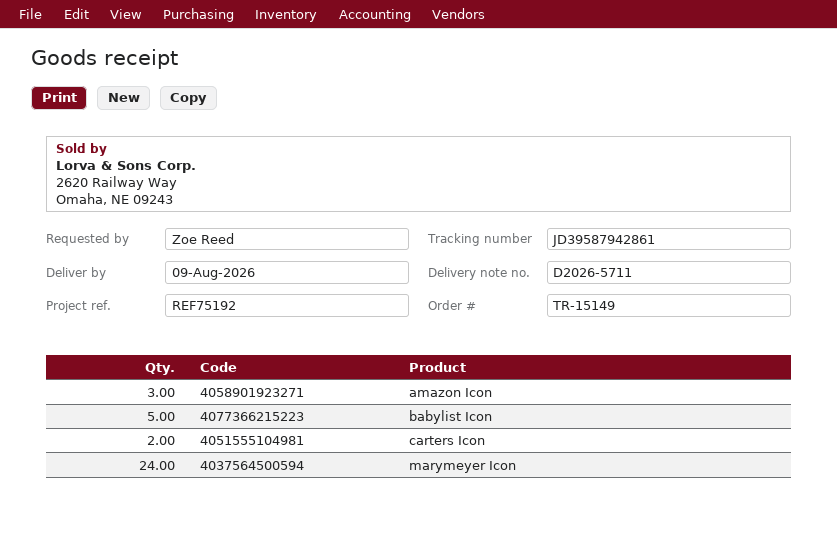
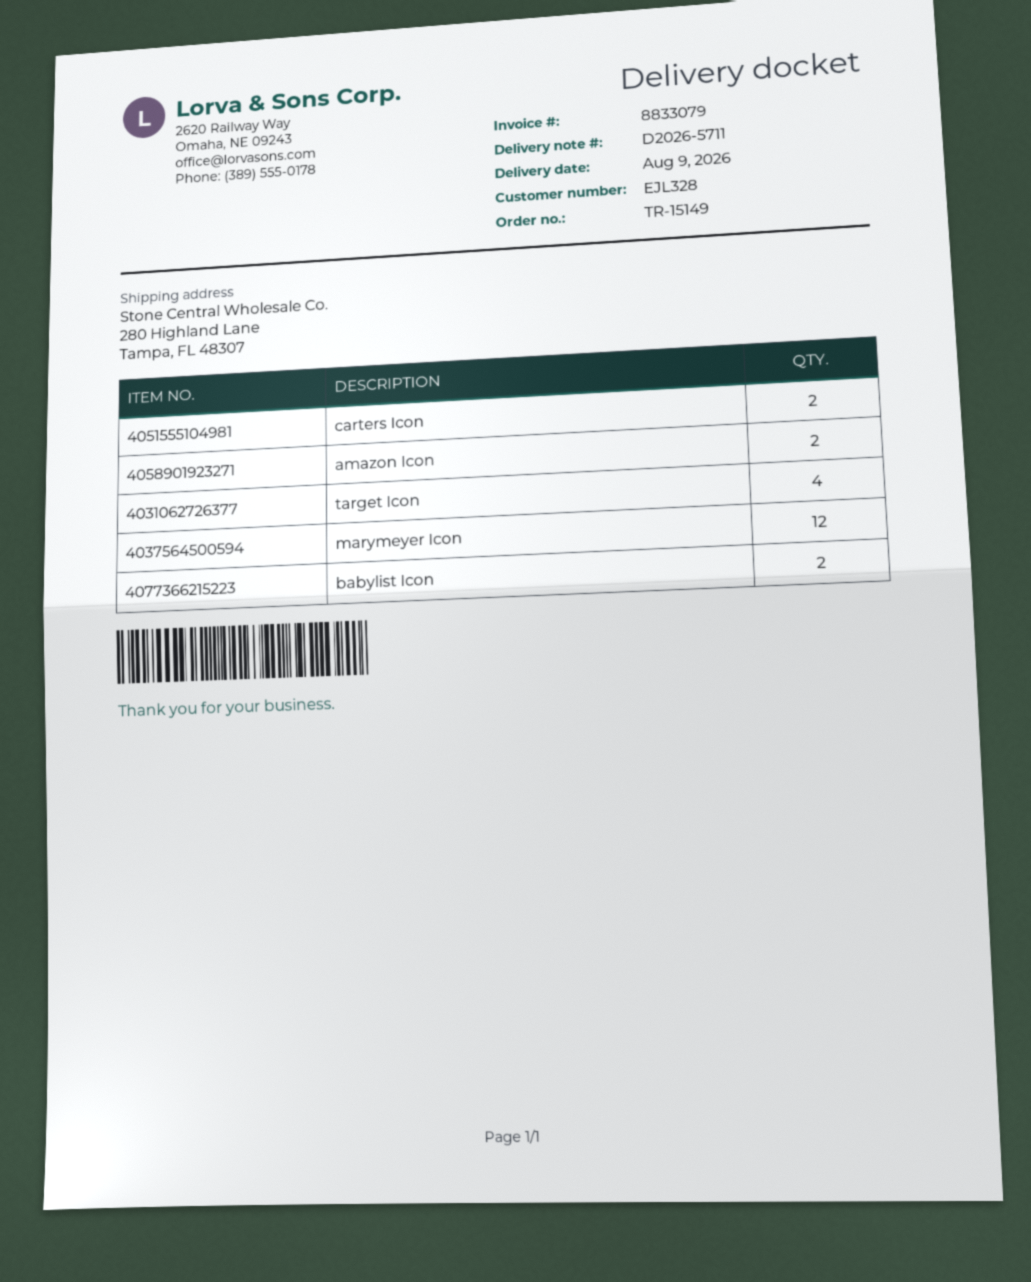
amazon Icon: 3 -> 2
babylist Icon: 5 -> 2
marymeyer Icon: 24 -> 12
target Icon: none -> 4

